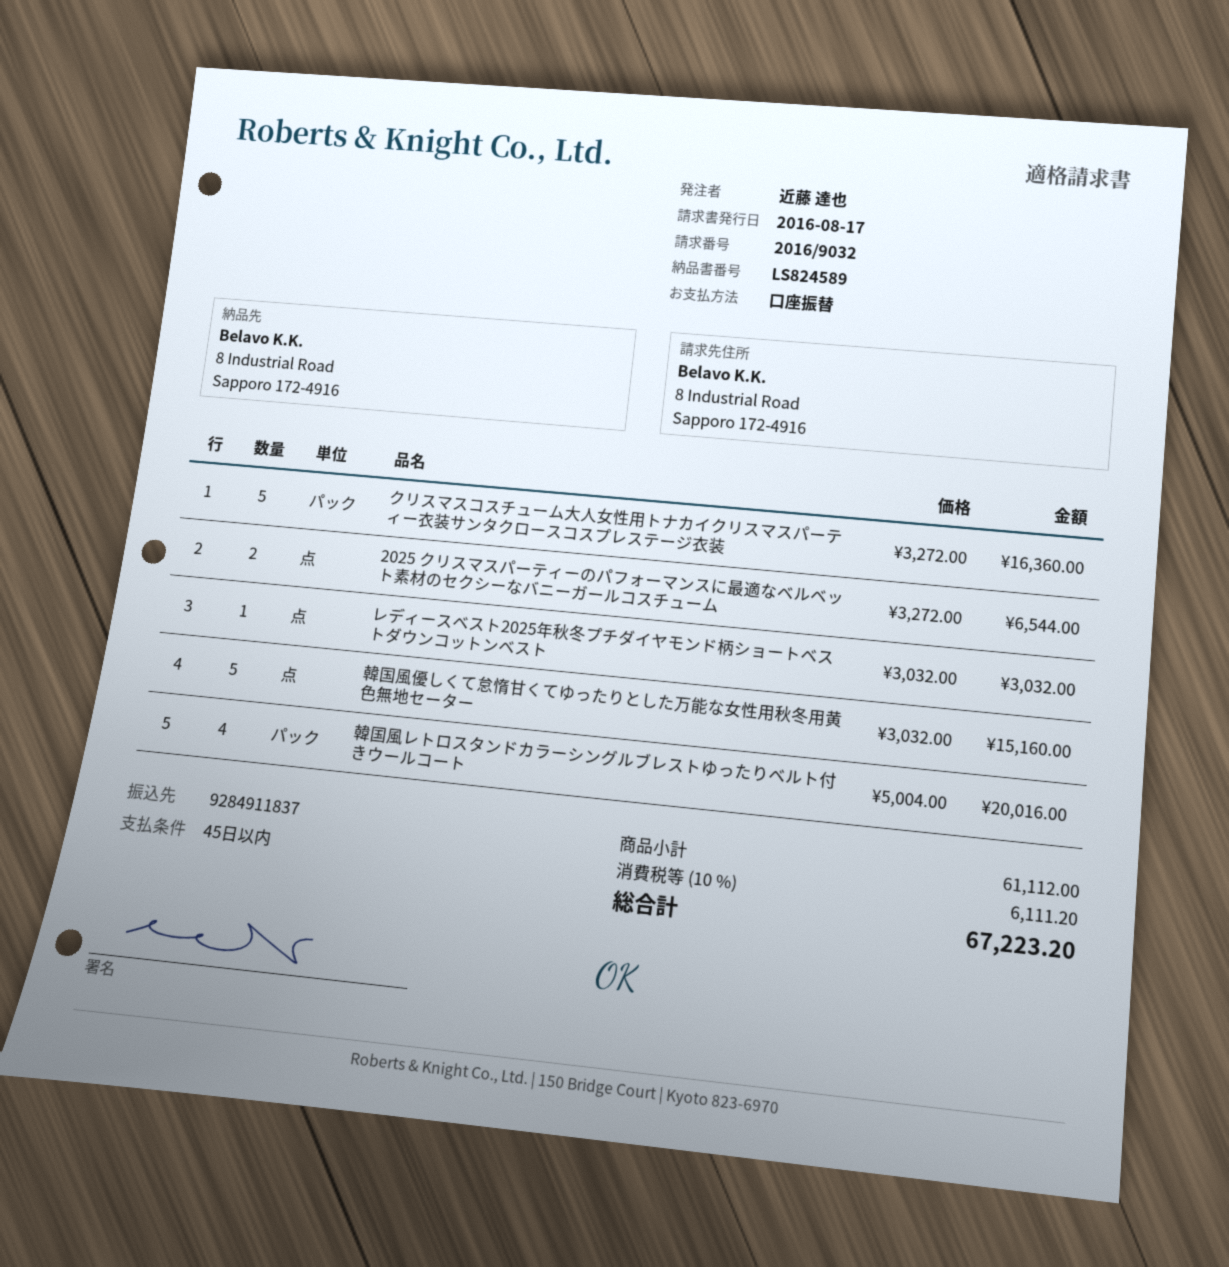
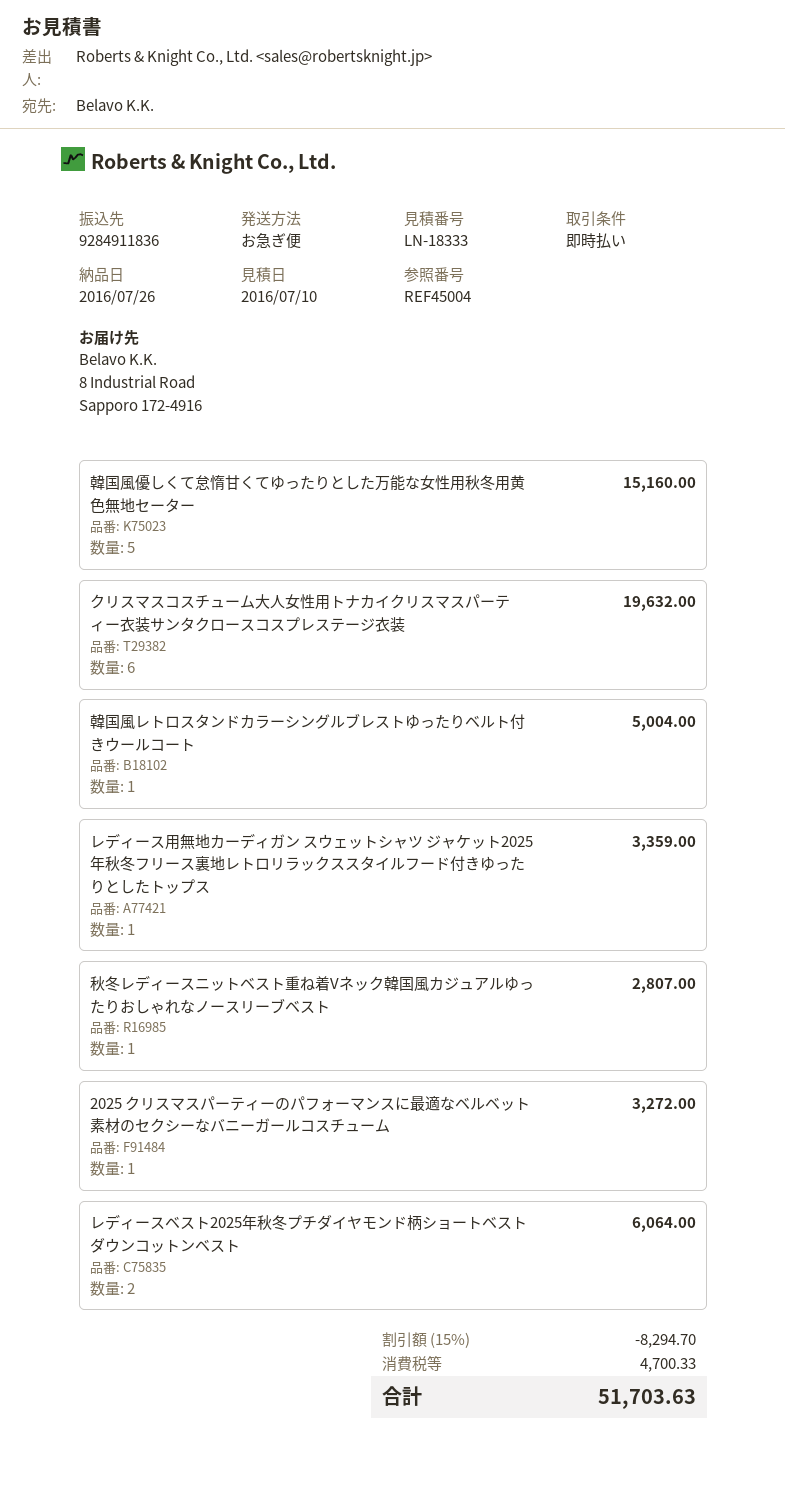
payment terms: 45 days -> on receipt
bank account: 9284911837 -> 9284911836
クリスマスコスチューム大人女性用トナカイクリスマスパーティー衣装サンタクロースコスプレステージ衣装: 5 for 16360.00 -> 6 for 19632.00
2025 クリスマスパーティーのパフォーマンスに最適なベルベット素材のセクシーなバニーガールコスチューム: 2 for 6544.00 -> 1 for 3272.00
レディースベスト2025年秋冬プチダイヤモンド柄ショートベストダウンコットンベスト: 1 for 3032.00 -> 2 for 6064.00
韓国風レトロスタンドカラーシングルブレストゆったりベルト付きウールコート: 4 for 20016.00 -> 1 for 5004.00
レディース用無地カーディガン スウェットシャツ ジャケット2025年秋冬フリース裏地レトロリラックススタイルフード付きゆったりとしたトップス: none -> 1 for 3359.00
秋冬レディースニットベスト重ね着Vネック韓国風カジュアルゆったりおしゃれなノースリーブベスト: none -> 1 for 2807.00
discount: none -> 15% = 8294.70
tax: 6111.20 -> 4700.33
total: 67223.20 -> 51703.63

